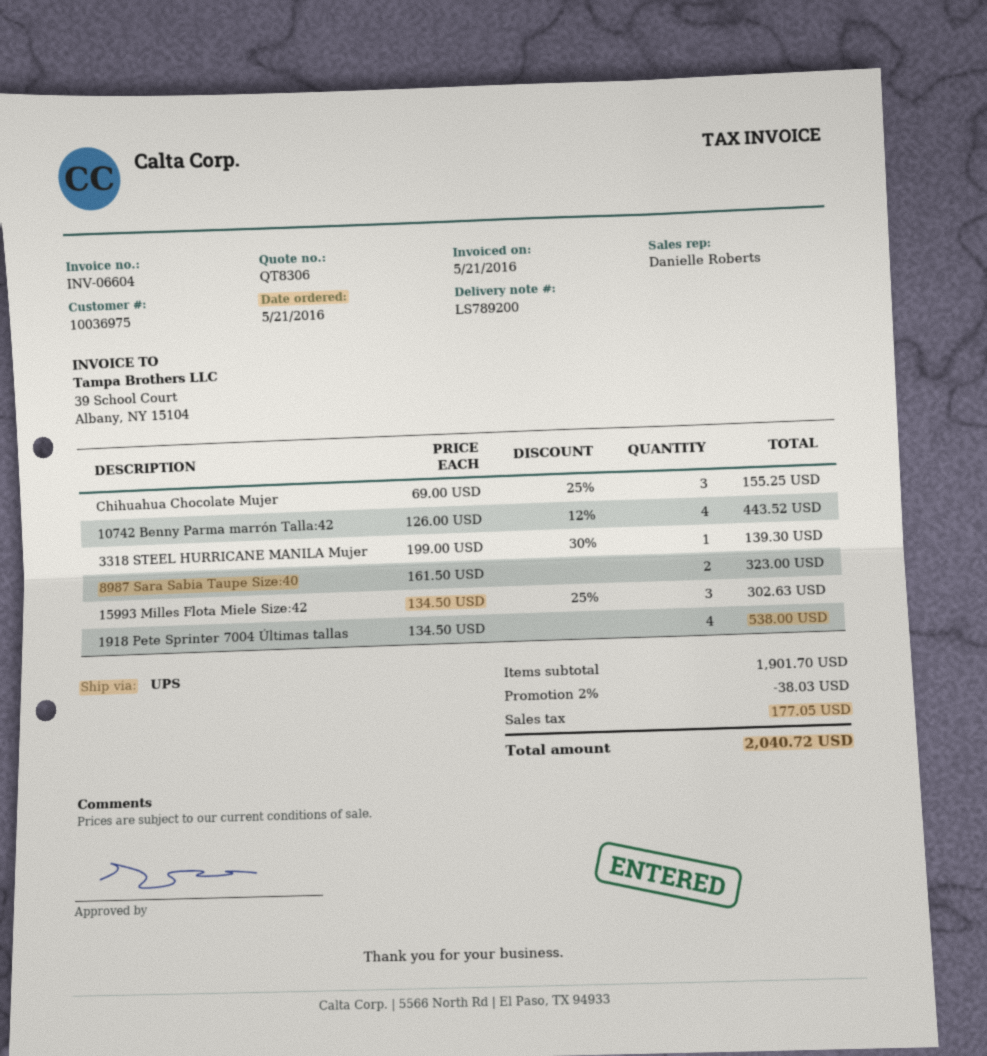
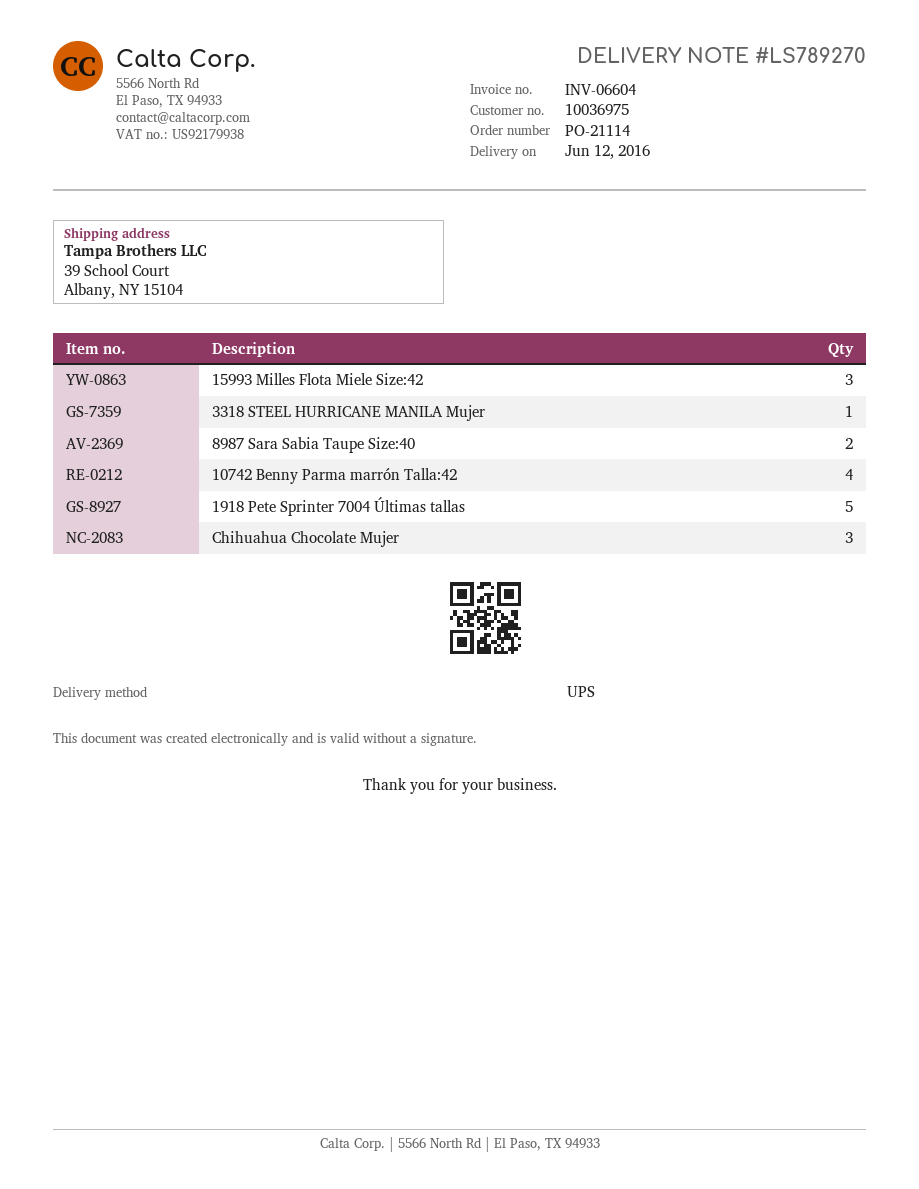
delivery note number: LS789200 -> LS789270
1918 Pete Sprinter 7004 Últimas tallas: 4 -> 5

